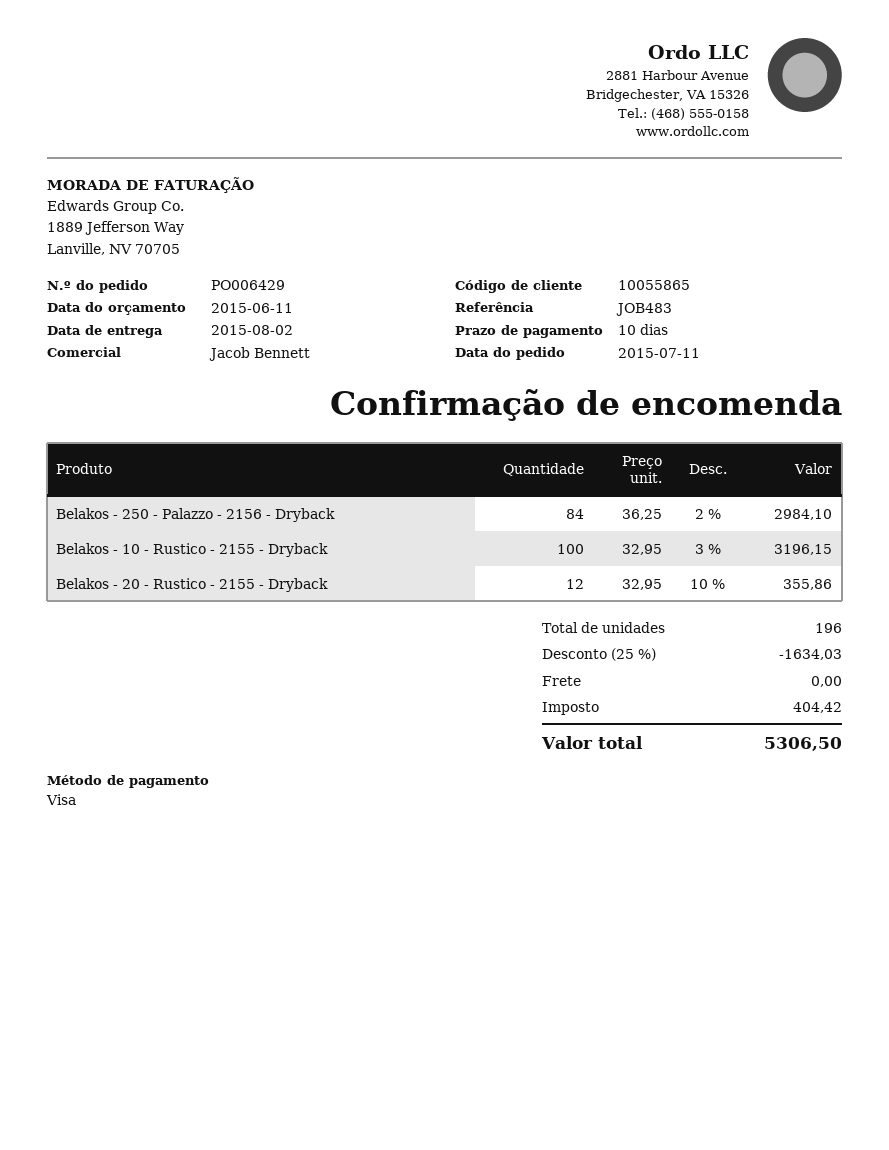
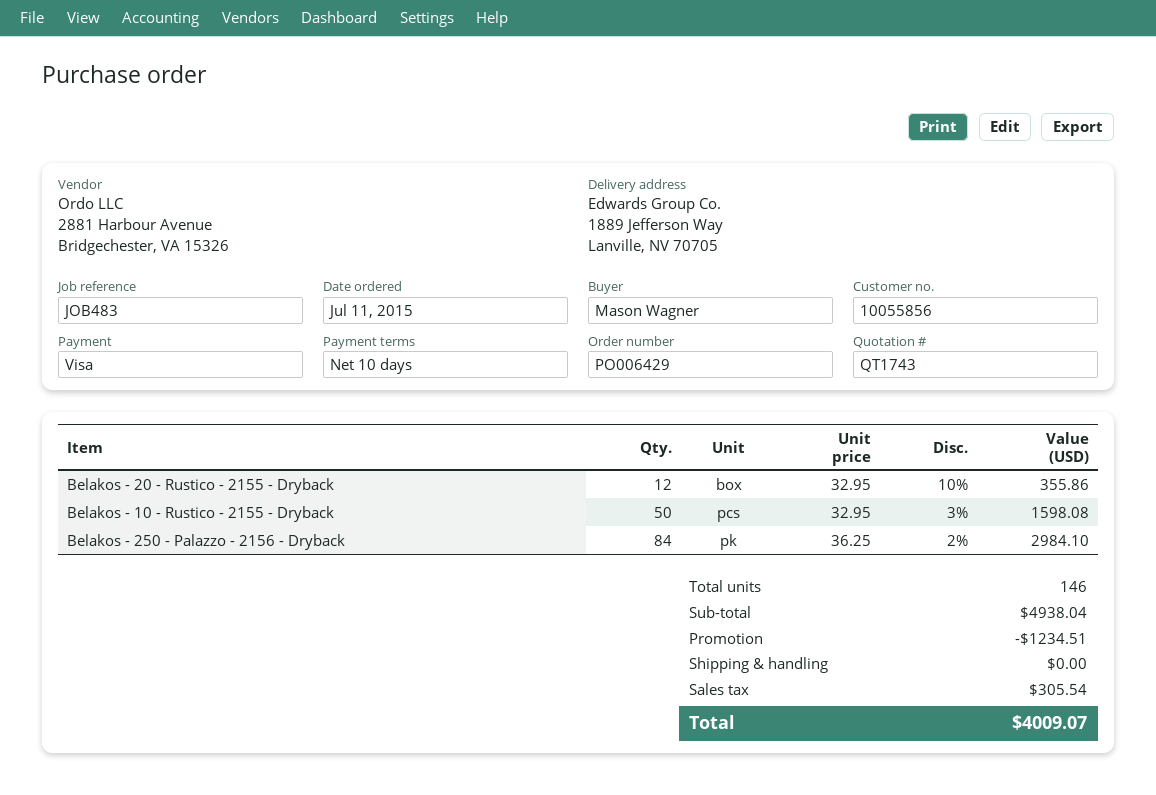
customer number: 10055865 -> 10055856
Belakos - 10 - Rustico - 2155 - Dryback: 100 x 32.95 - 3% = 3196.15 -> 50 x 32.95 - 3% = 1598.08
total quantity: 196 -> 146
discount: 1634.03 -> 1234.51
tax: 404.42 -> 305.54
total: 5306.50 -> 4009.07

